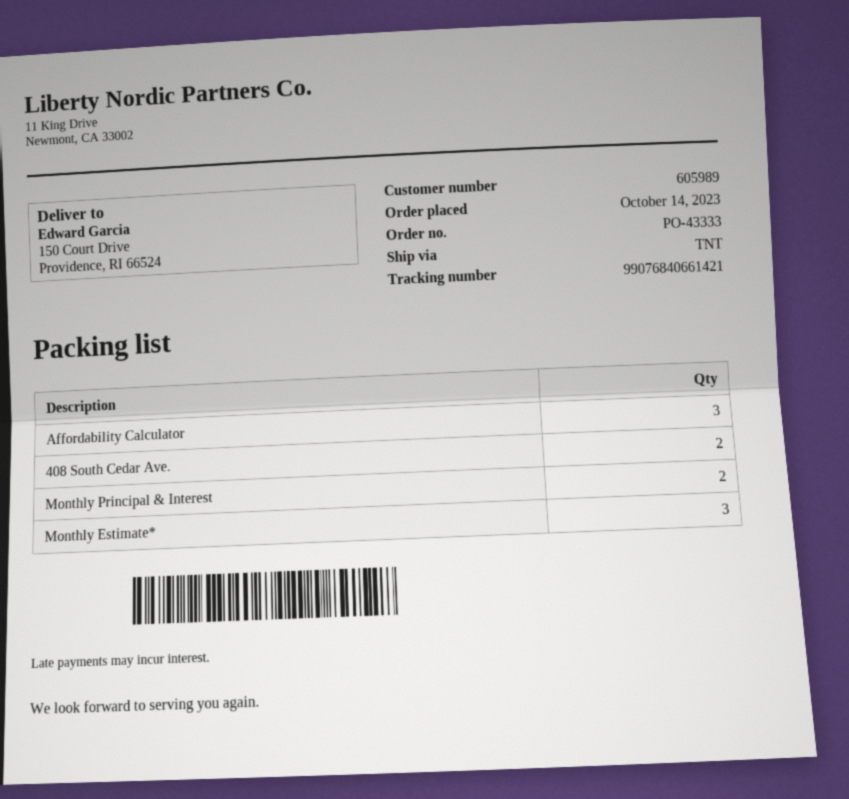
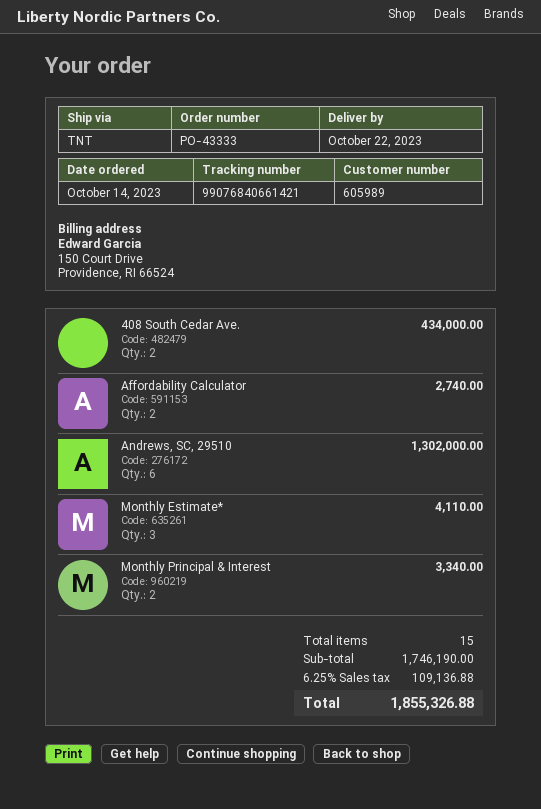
Affordability Calculator: 3 -> 2
Andrews, SC, 29510: none -> 6

